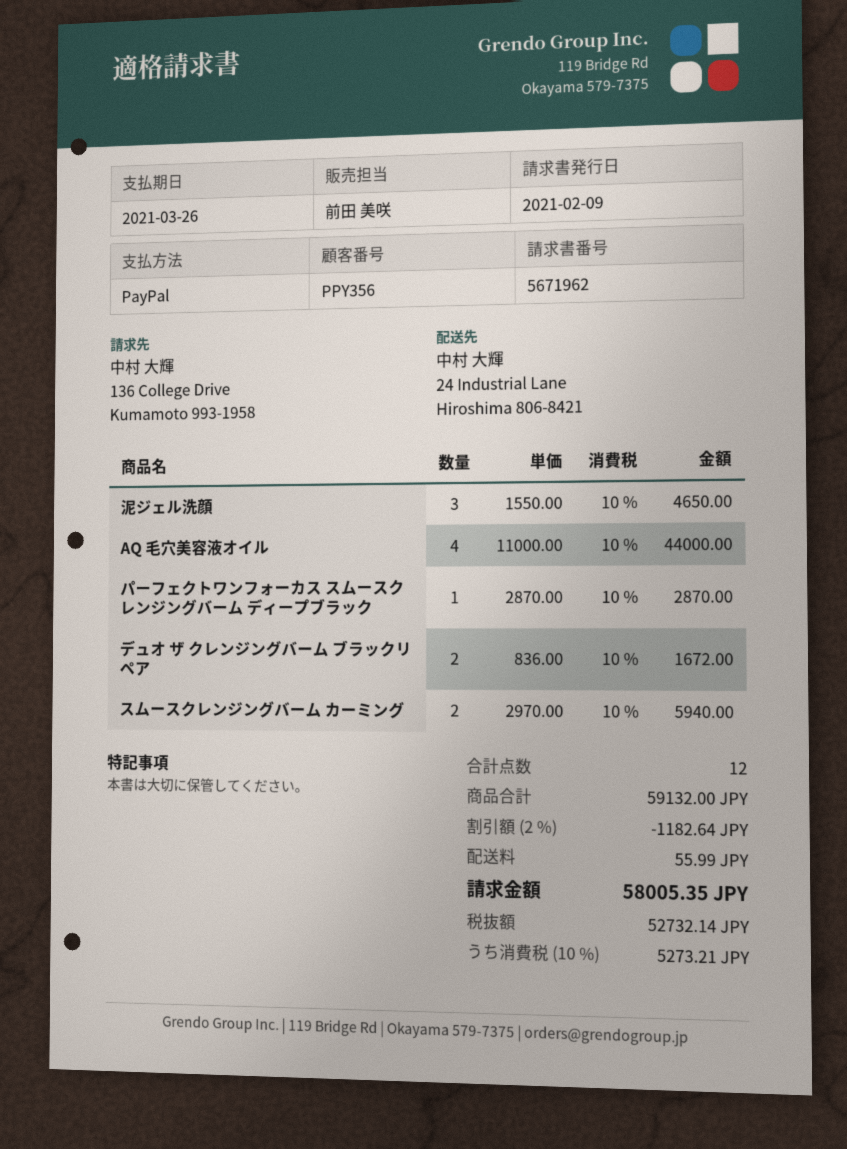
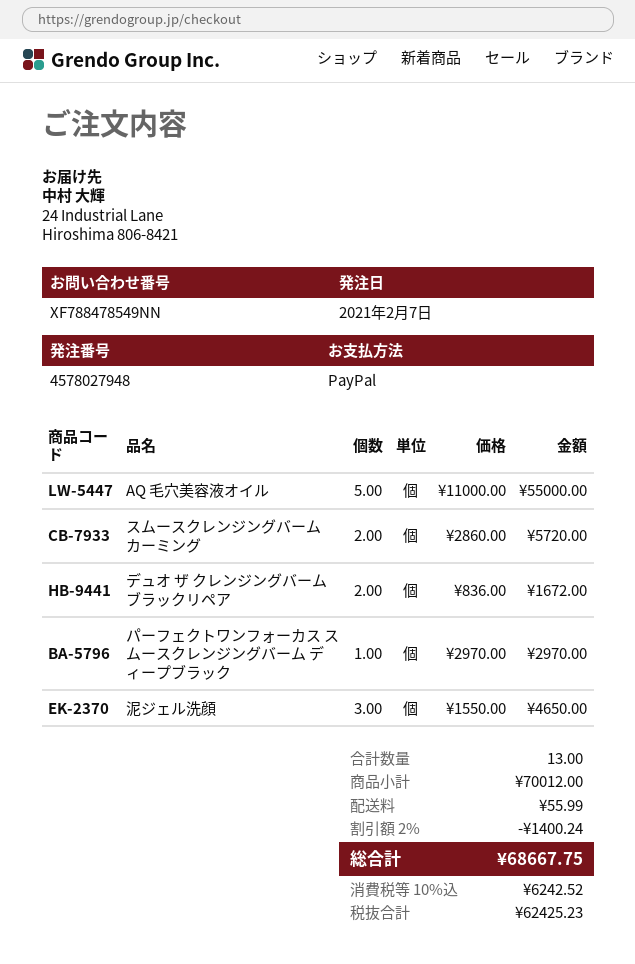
AQ 毛穴美容液オイル: 4 x 11000.00 = 44000.00 -> 5 x 11000.00 = 55000.00
パーフェクトワンフォーカス スムースクレンジングバーム ディープブラック: 1 x 2870.00 = 2870.00 -> 1 x 2970.00 = 2970.00
スムースクレンジングバーム カーミング: 2 x 2970.00 = 5940.00 -> 2 x 2860.00 = 5720.00
total quantity: 12 -> 13
subtotal: 59132.00 -> 70012.00
discount: 2% = 1182.64 -> 2% = 1400.24
net: 52732.14 -> 62425.23
tax: 10% = 5273.21 -> 10% = 6242.52
total: 58005.35 -> 68667.75

